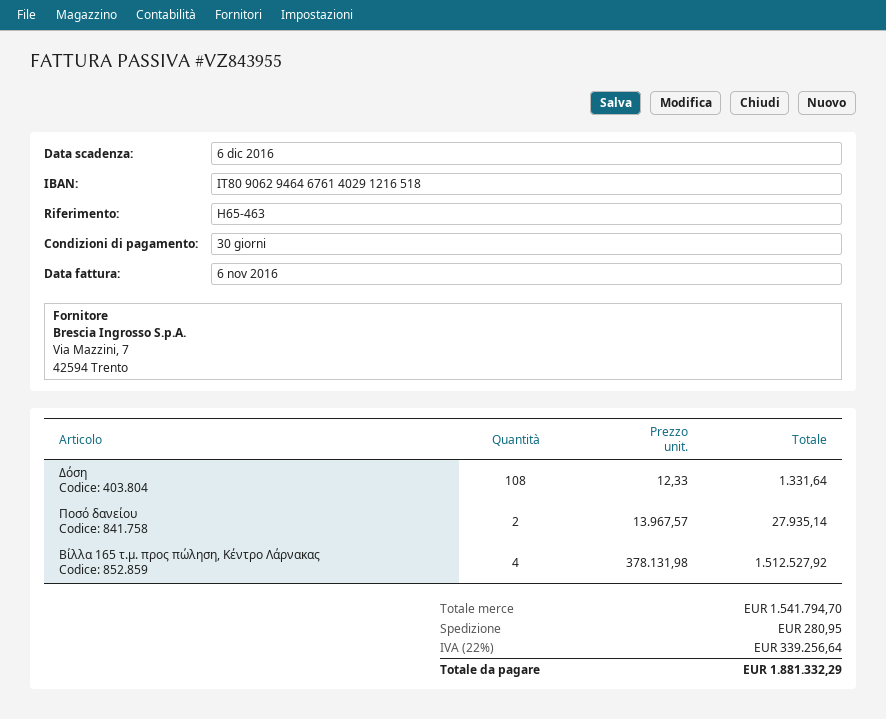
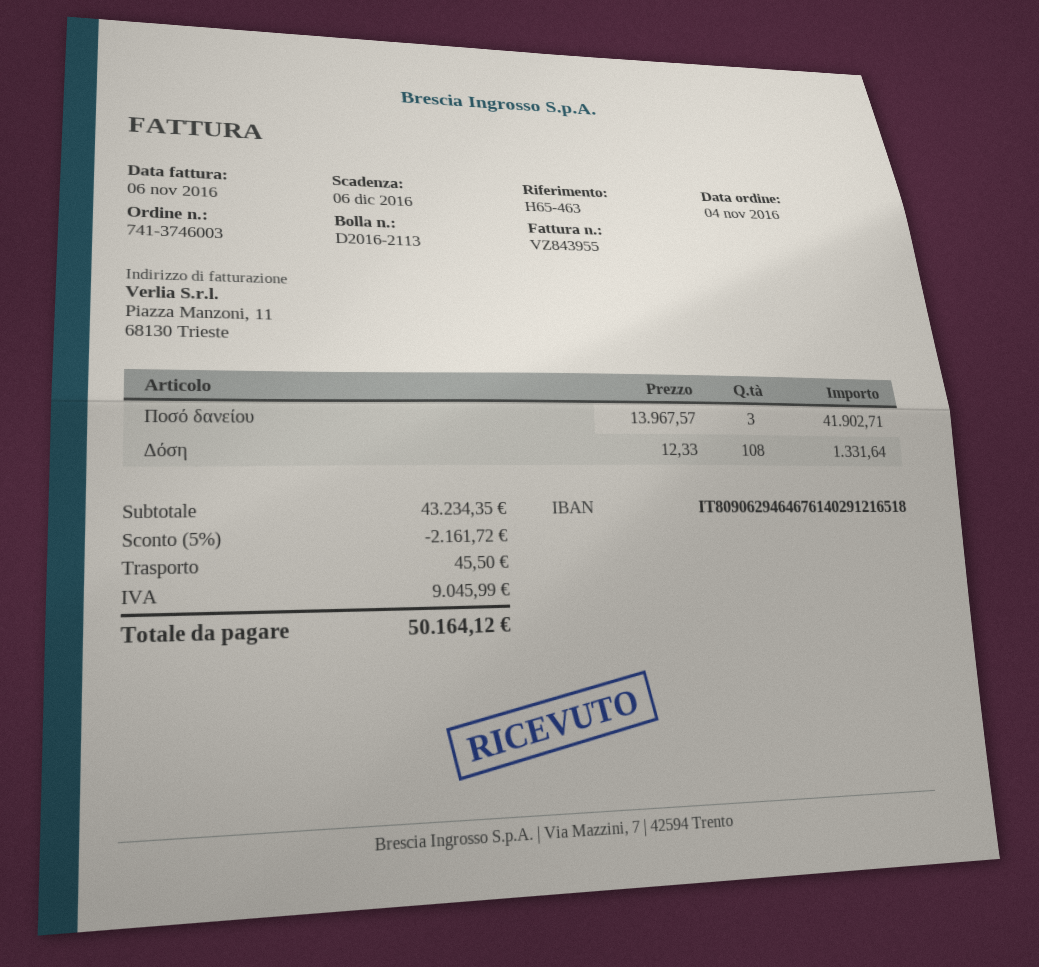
Ποσό δανείου: 2 x 13967.57 = 27935.14 -> 3 x 13967.57 = 41902.71
Βίλλα 165 τ.μ. προς πώληση, Κέντρο Λάρνακας: 4 x 378131.98 = 1512527.92 -> none
subtotal: 1541794.70 -> 43234.35
discount: none -> 5% = 2161.72
shipping: 280.95 -> 45.50
tax: 339256.64 -> 9045.99
total: 1881332.29 -> 50164.12

